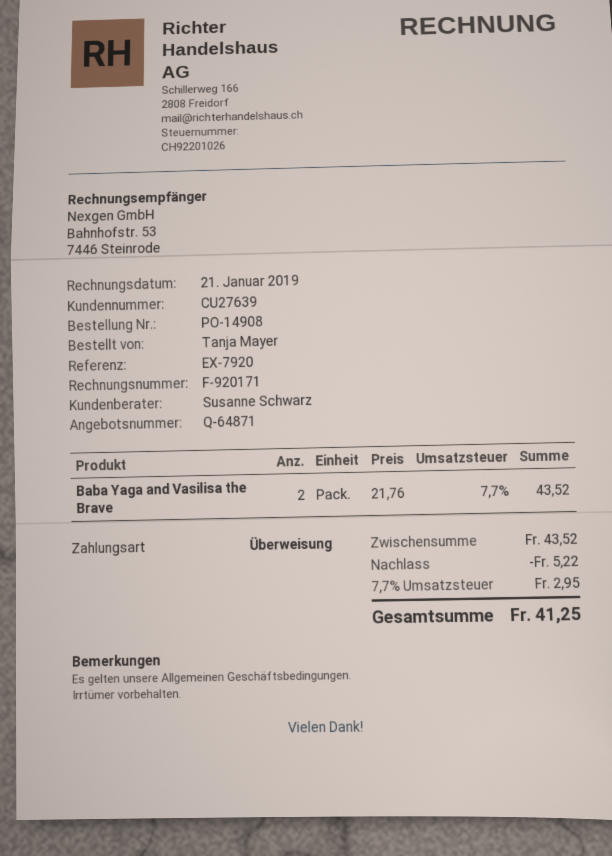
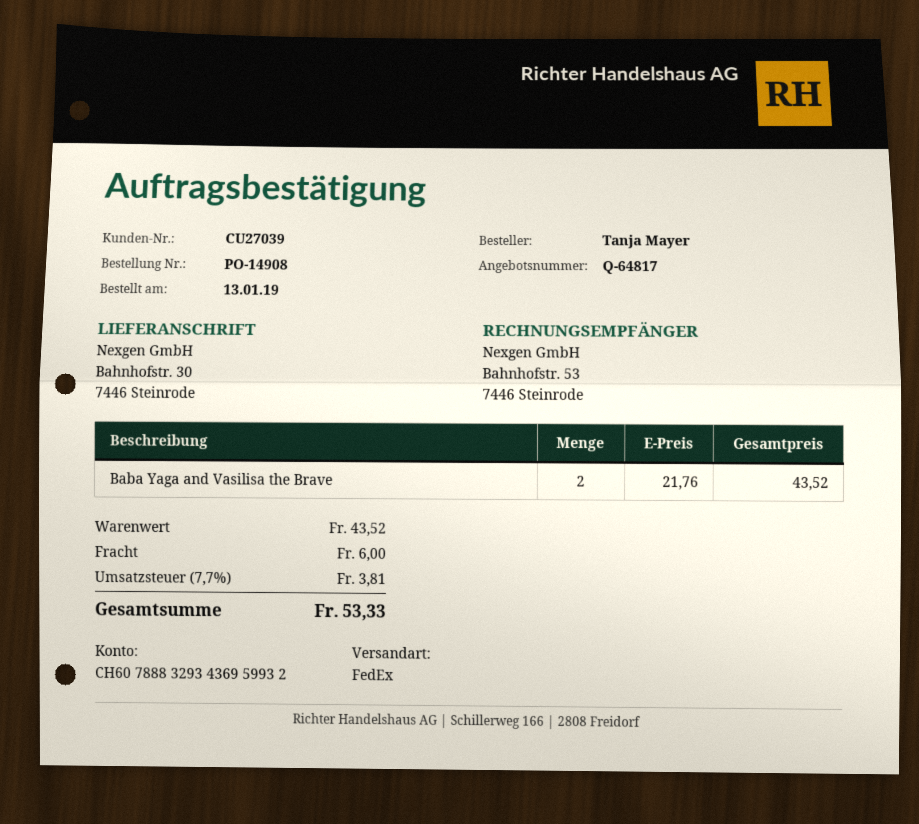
quote number: Q-64871 -> Q-64817
customer number: CU27639 -> CU27039
discount: 5.22 -> none
shipping: none -> 6.00
tax: 7.7% = 2.95 -> 7.7% = 3.81
total: 41.25 -> 53.33

